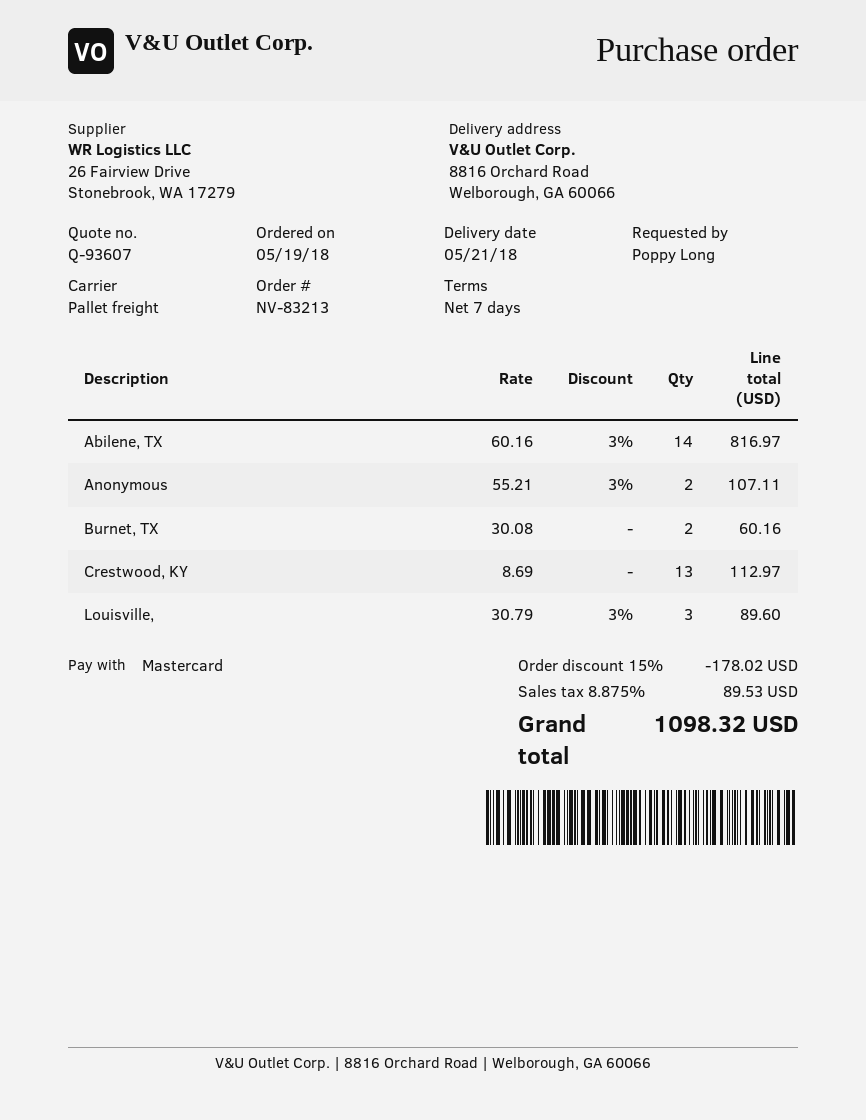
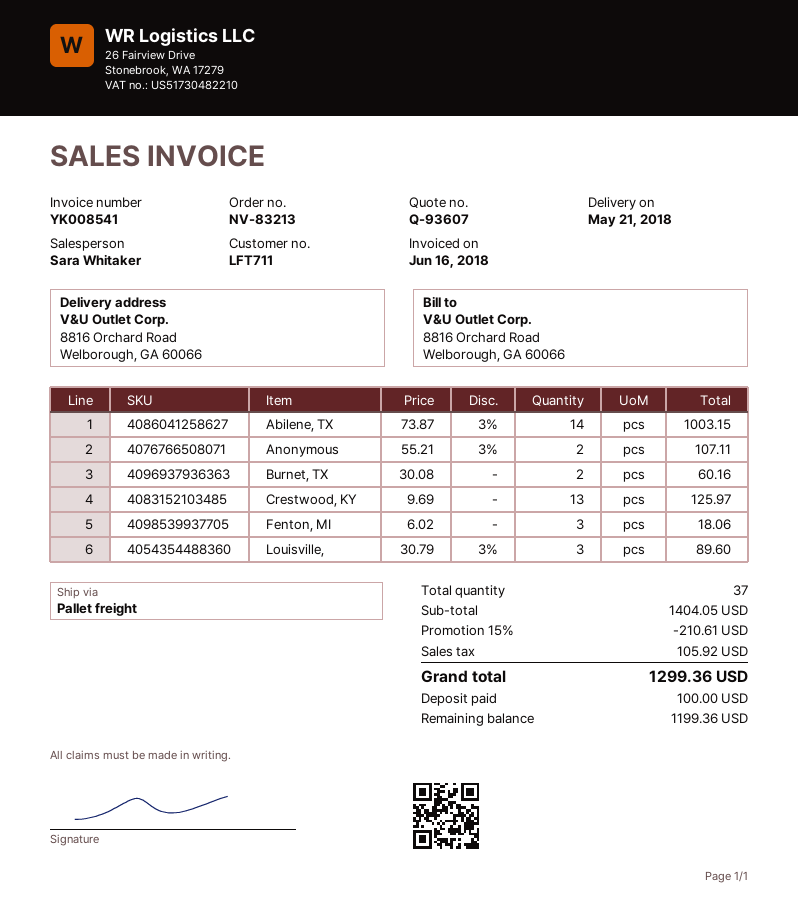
Abilene, TX: 14 x 60.16 - 3% = 816.97 -> 14 x 73.87 - 3% = 1003.15
Crestwood, KY: 13 x 8.69 = 112.97 -> 13 x 9.69 = 125.97
Fenton, MI: none -> 3 x 6.02 = 18.06
discount: 15% = 178.02 -> 15% = 210.61
tax: 89.53 -> 105.92
total: 1098.32 -> 1299.36

